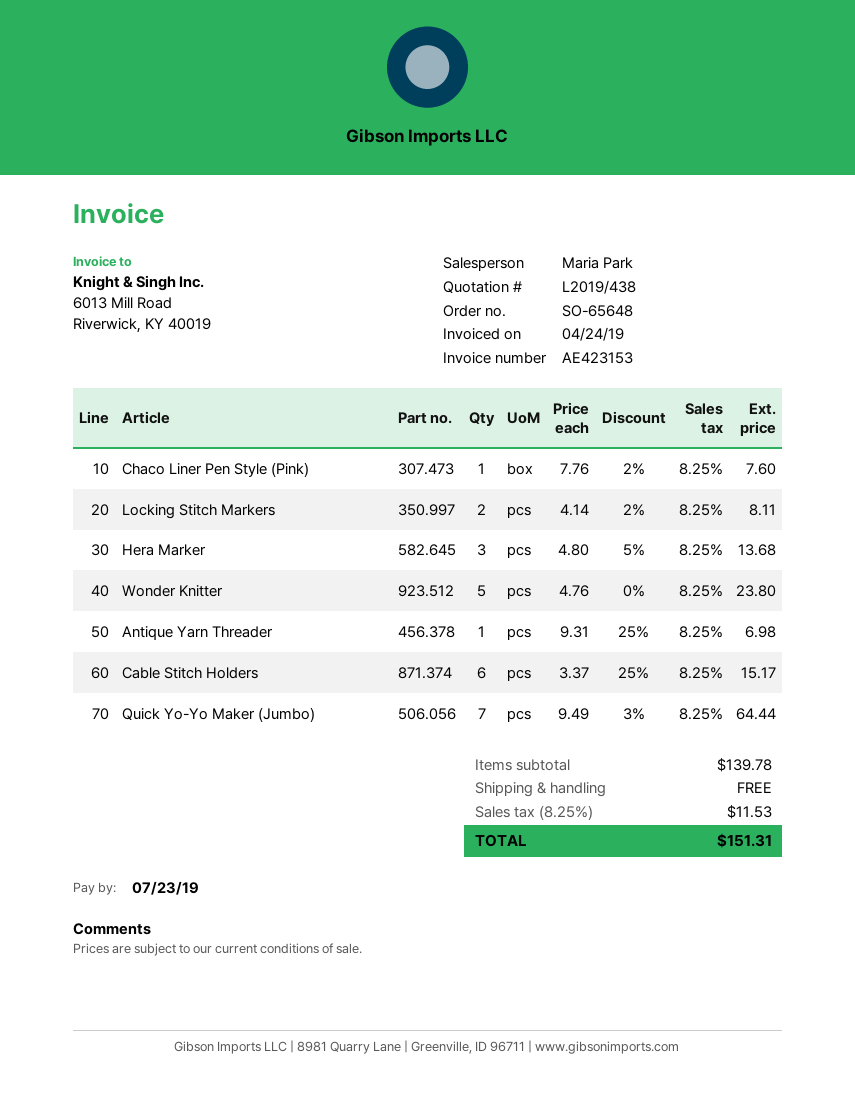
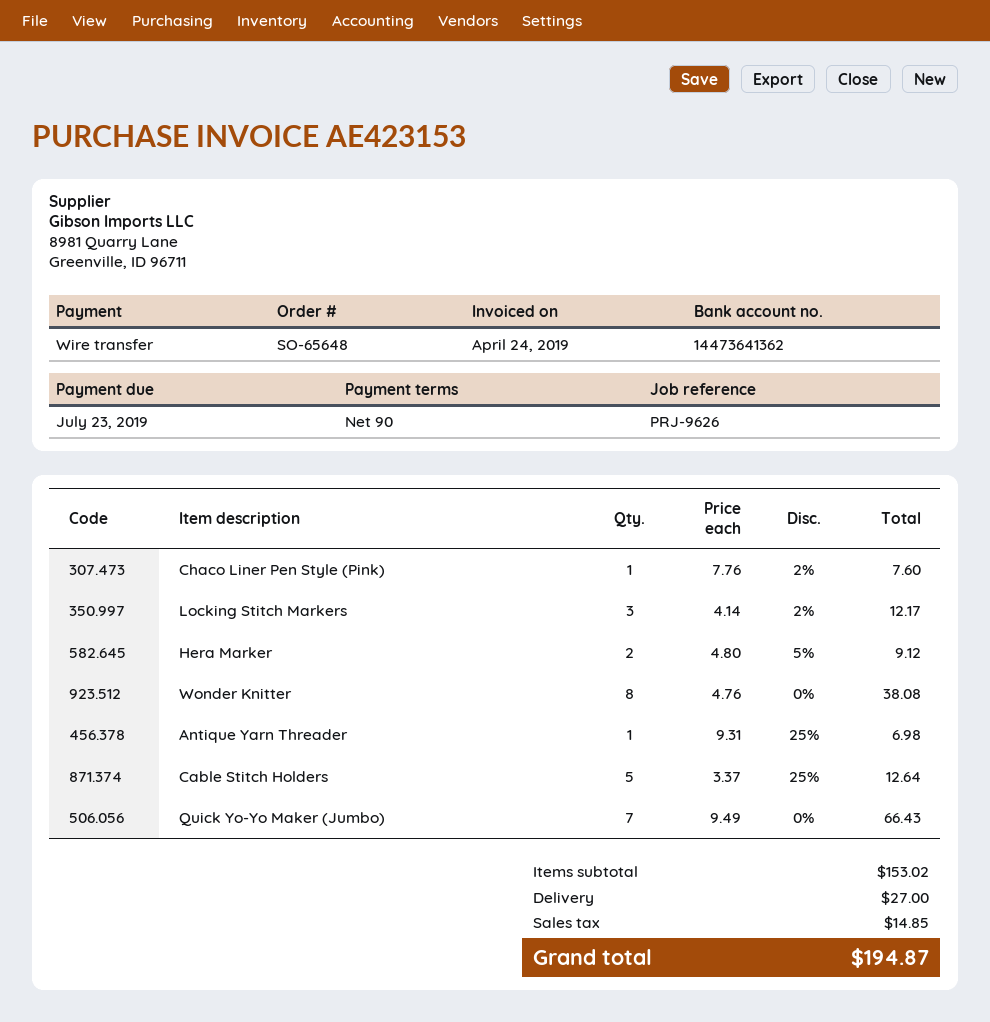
Locking Stitch Markers: 2 x 4.14 - 2% = 8.11 -> 3 x 4.14 - 2% = 12.17
Hera Marker: 3 x 4.80 - 5% = 13.68 -> 2 x 4.80 - 5% = 9.12
Wonder Knitter: 5 x 4.76 = 23.80 -> 8 x 4.76 = 38.08
Cable Stitch Holders: 6 x 3.37 - 25% = 15.17 -> 5 x 3.37 - 25% = 12.64
Quick Yo-Yo Maker (Jumbo): 7 x 9.49 - 3% = 64.44 -> 7 x 9.49 = 66.43
subtotal: 139.78 -> 153.02
shipping: 0.00 -> 27.00
tax: 11.53 -> 14.85
total: 151.31 -> 194.87

